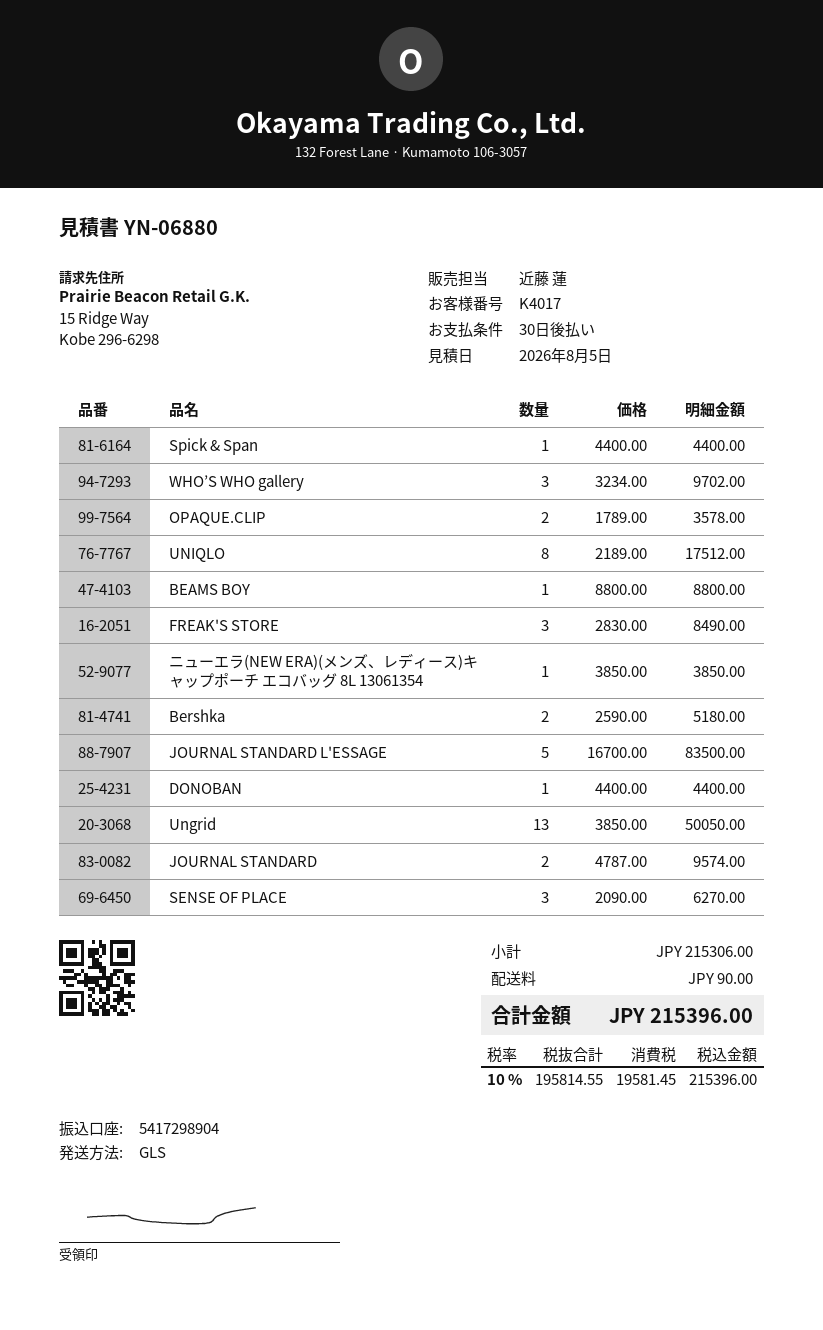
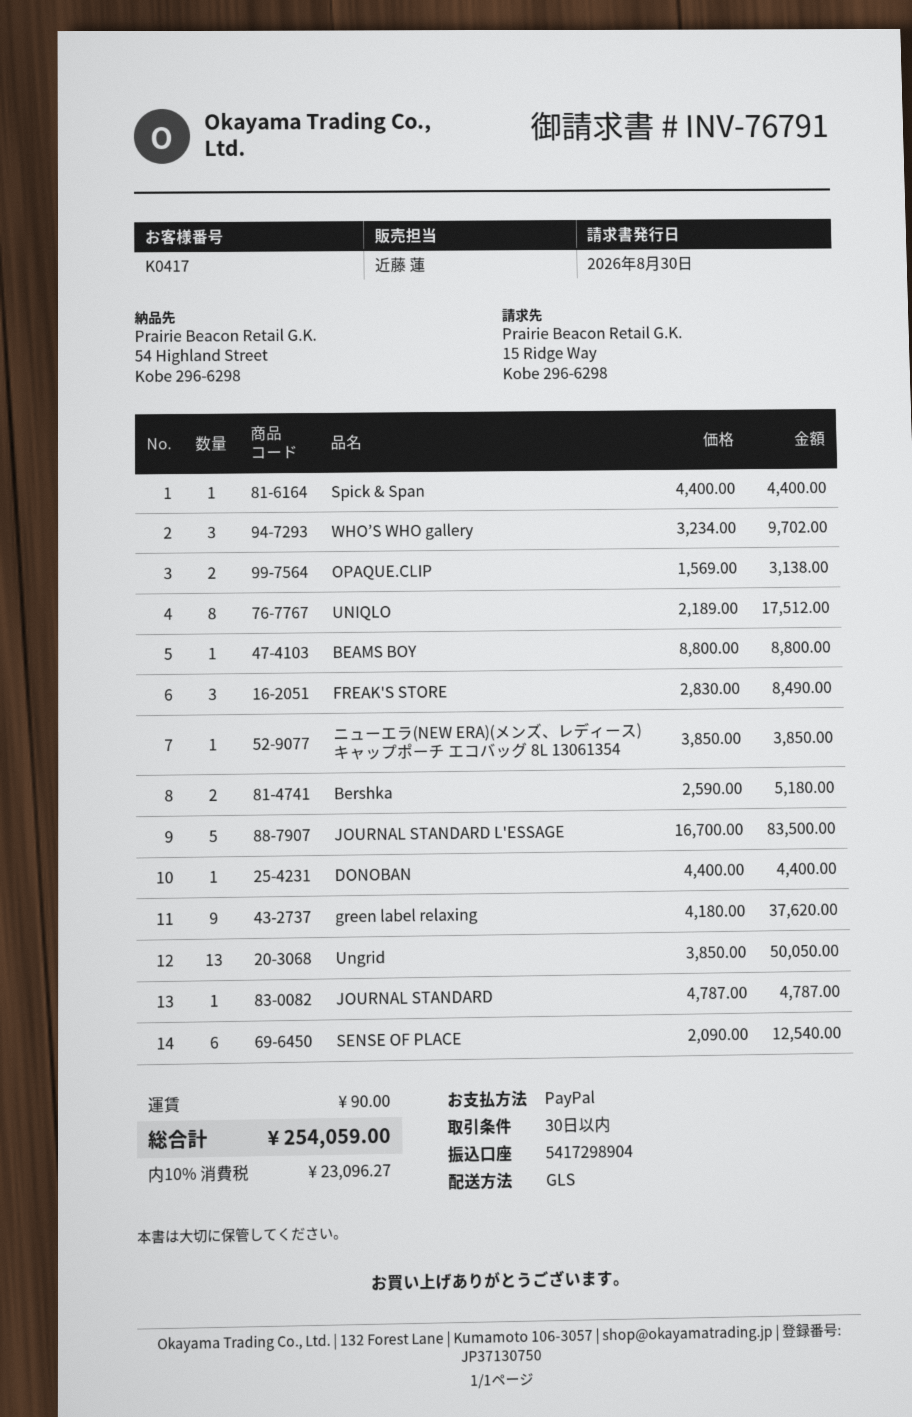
customer number: K4017 -> K0417
OPAQUE.CLIP: 2 x 1789.00 = 3578.00 -> 2 x 1569.00 = 3138.00
JOURNAL STANDARD: 2 x 4787.00 = 9574.00 -> 1 x 4787.00 = 4787.00
SENSE OF PLACE: 3 x 2090.00 = 6270.00 -> 6 x 2090.00 = 12540.00
green label relaxing: none -> 9 x 4180.00 = 37620.00
tax: 10% = 19581.45 -> 10% = 23096.27
total: 215396.00 -> 254059.00

